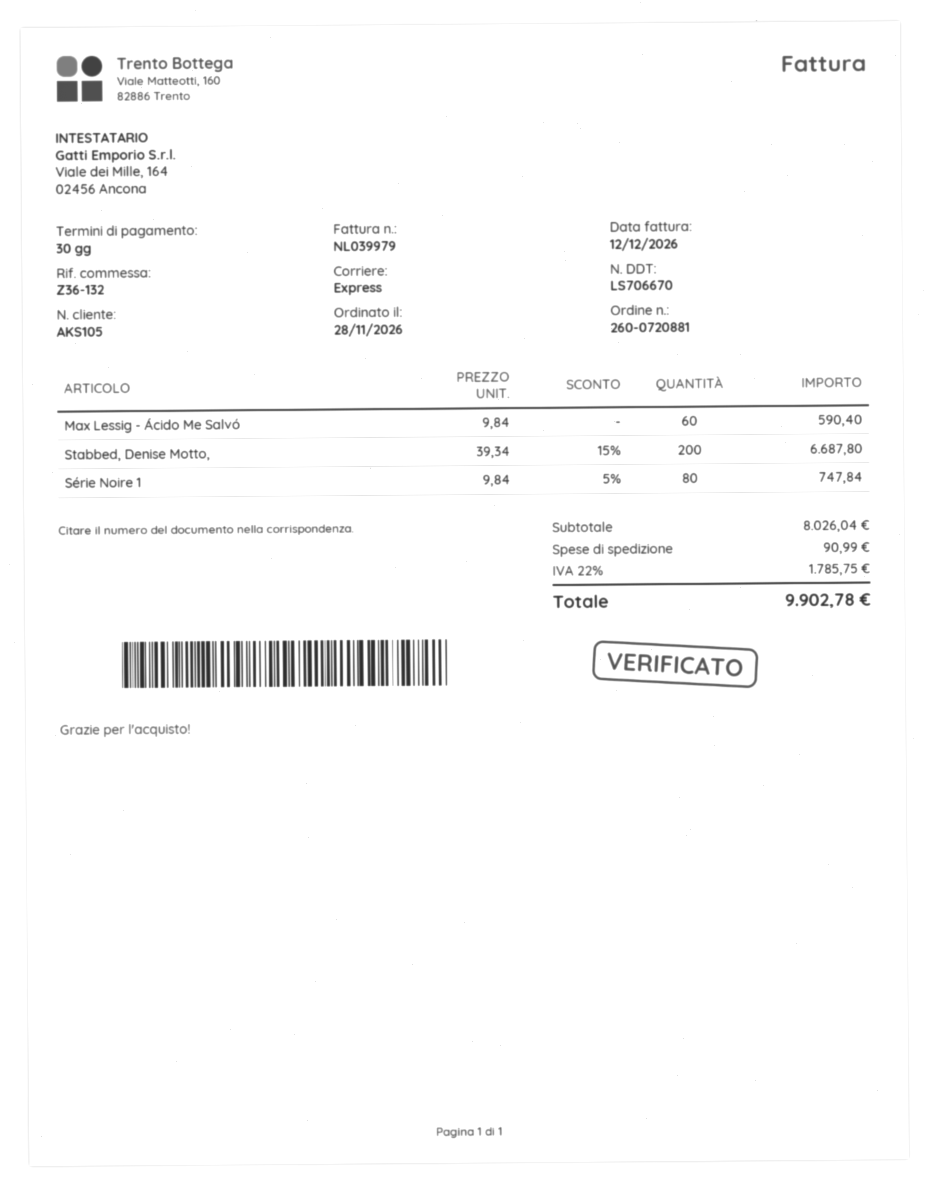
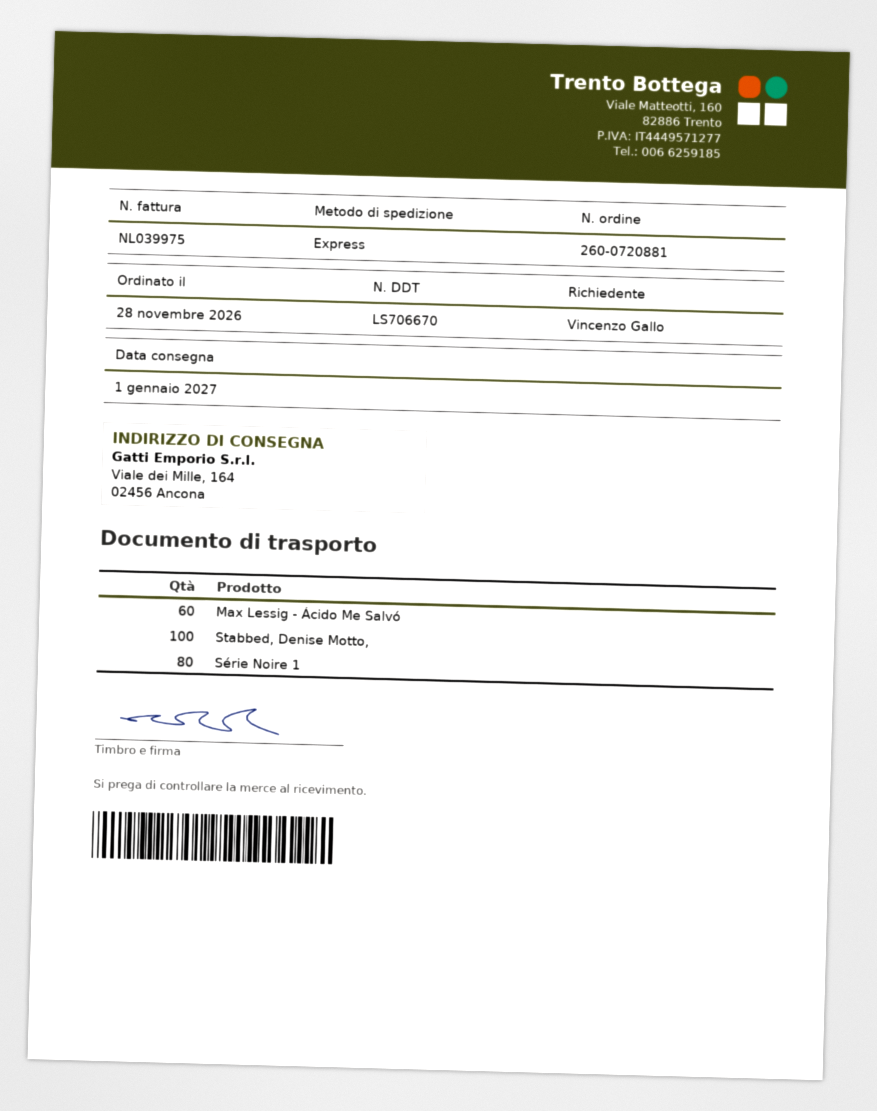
invoice number: NL039979 -> NL039975
Stabbed, Denise Motto,: 200 -> 100

